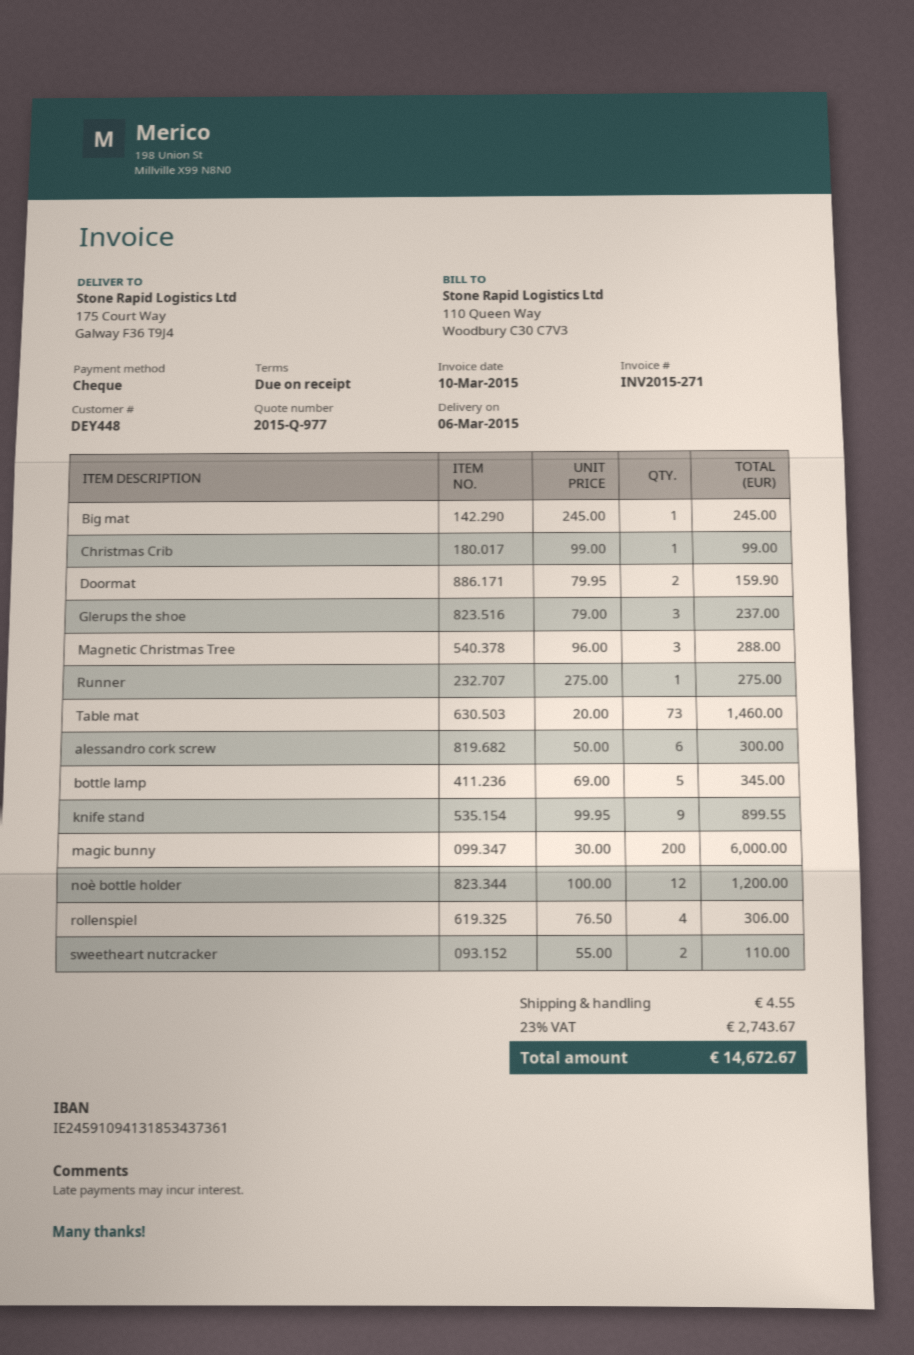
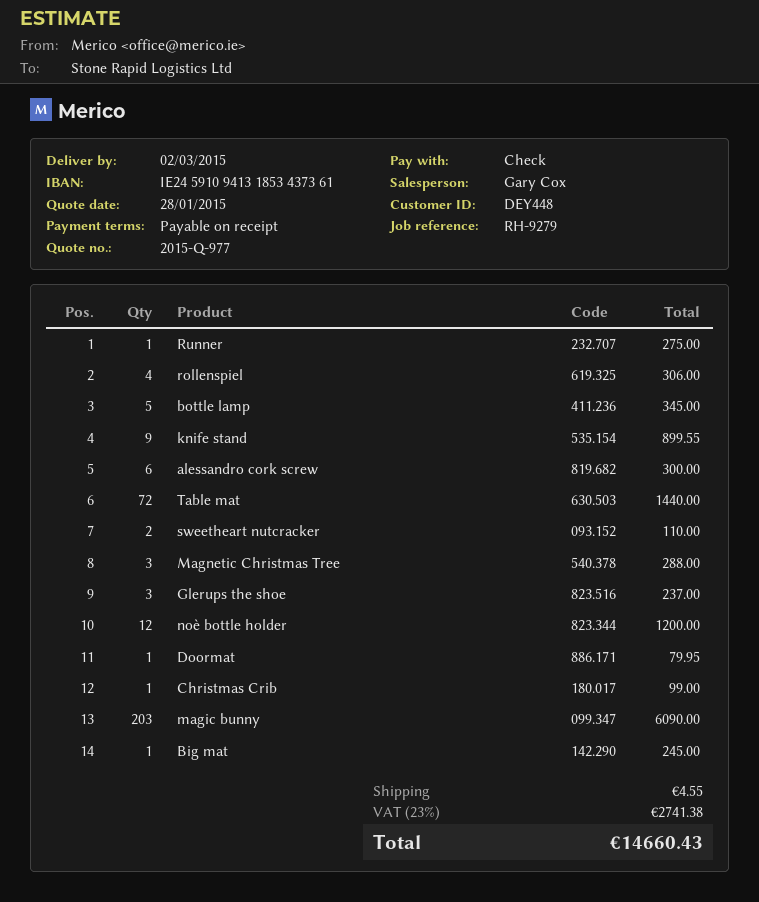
delivery date: 2015-03-06 -> 2015-03-02
Doormat: 2 for 159.90 -> 1 for 79.95
Table mat: 73 for 1460.00 -> 72 for 1440.00
magic bunny: 200 for 6000.00 -> 203 for 6090.00
tax: 23% = 2743.67 -> 23% = 2741.38
total: 14672.67 -> 14660.43

